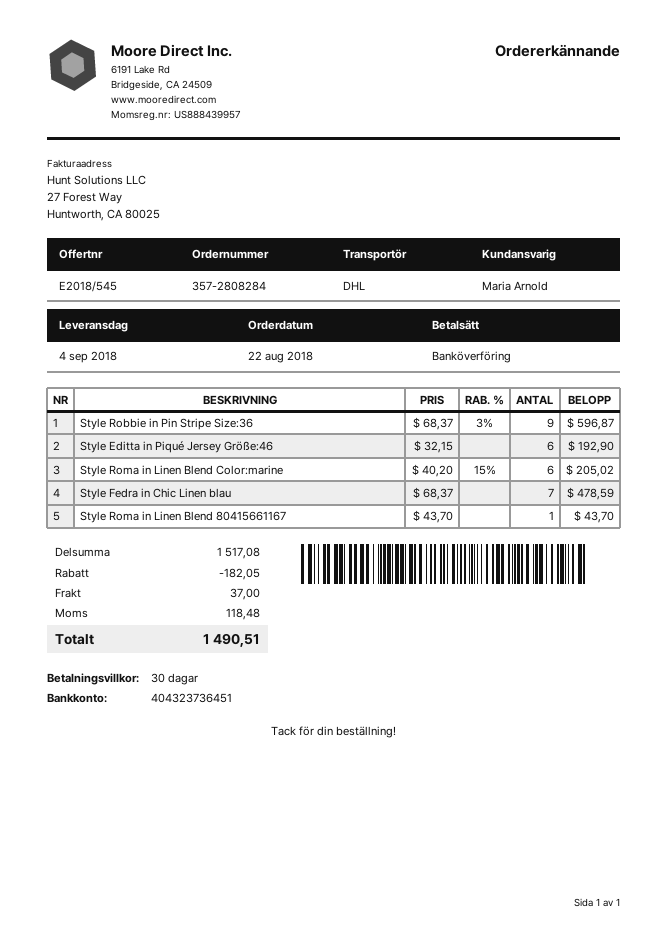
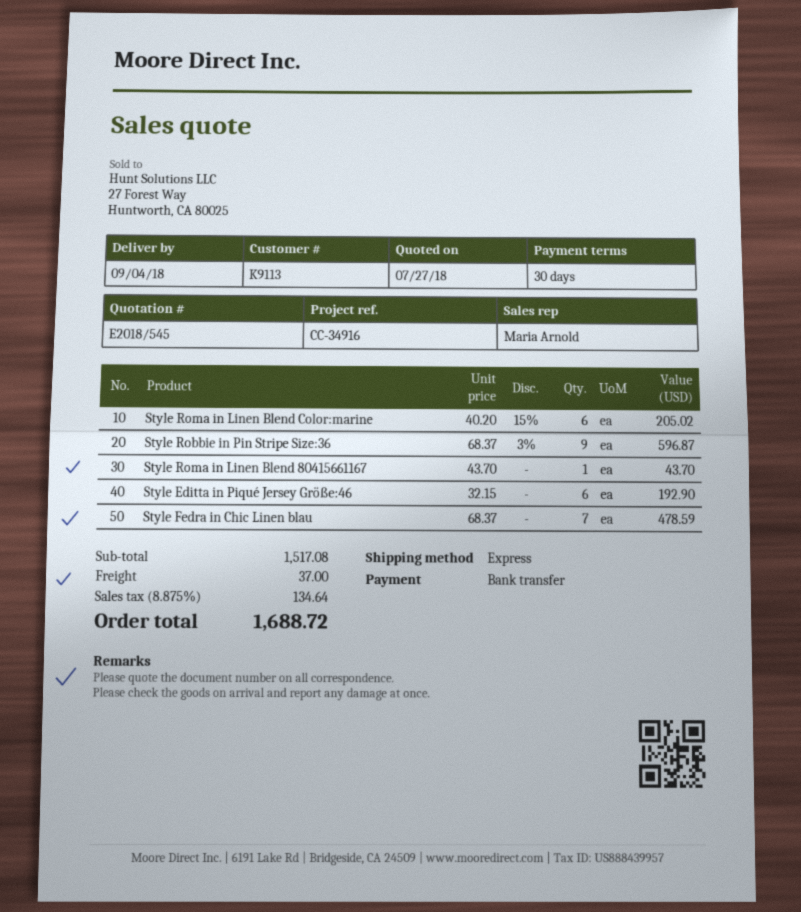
shipping method: DHL -> express
discount: 182.05 -> none
tax: 118.48 -> 134.64
total: 1490.51 -> 1688.72

